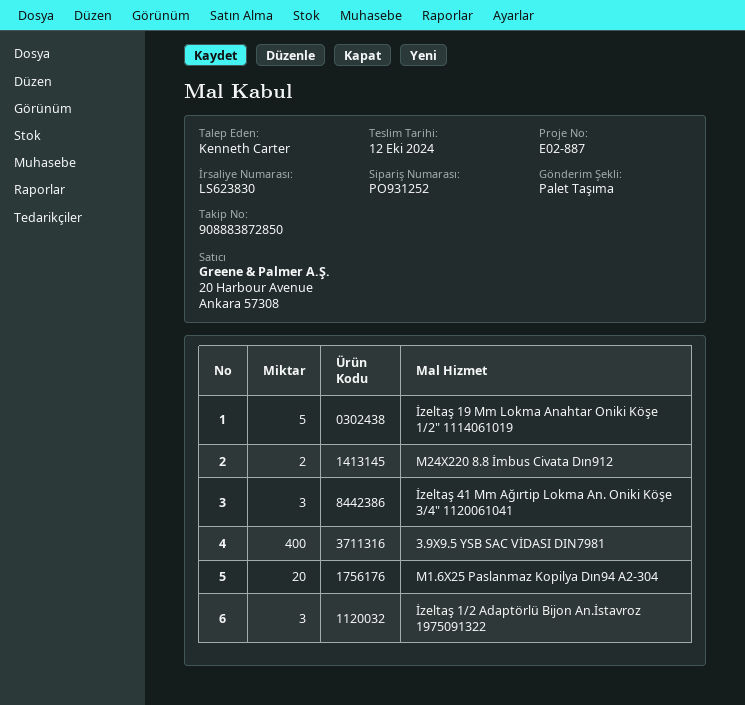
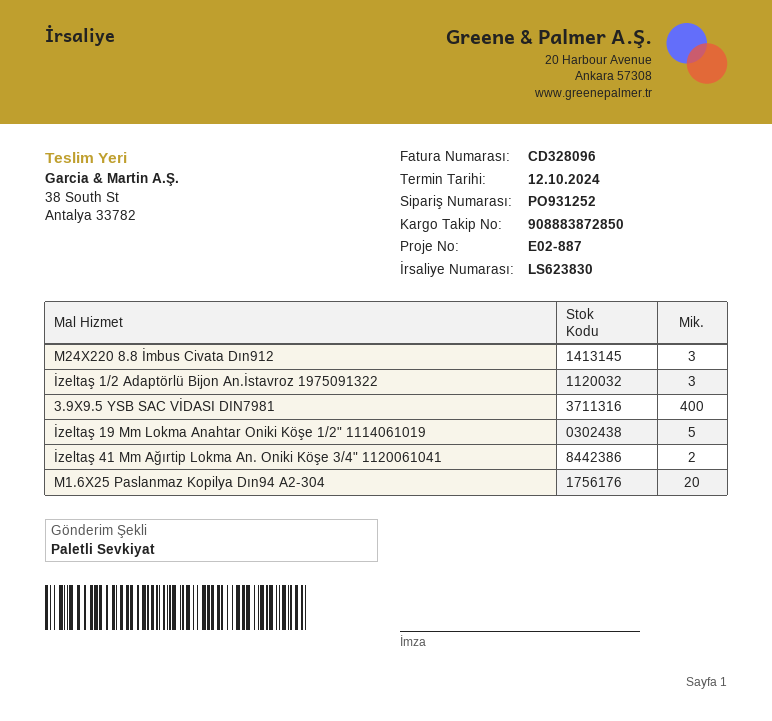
M24X220 8.8 İmbus Civata Dın912: 2 -> 3
İzeltaş 41 Mm Ağırtip Lokma An. Oniki Köşe 3/4" 1120061041: 3 -> 2

